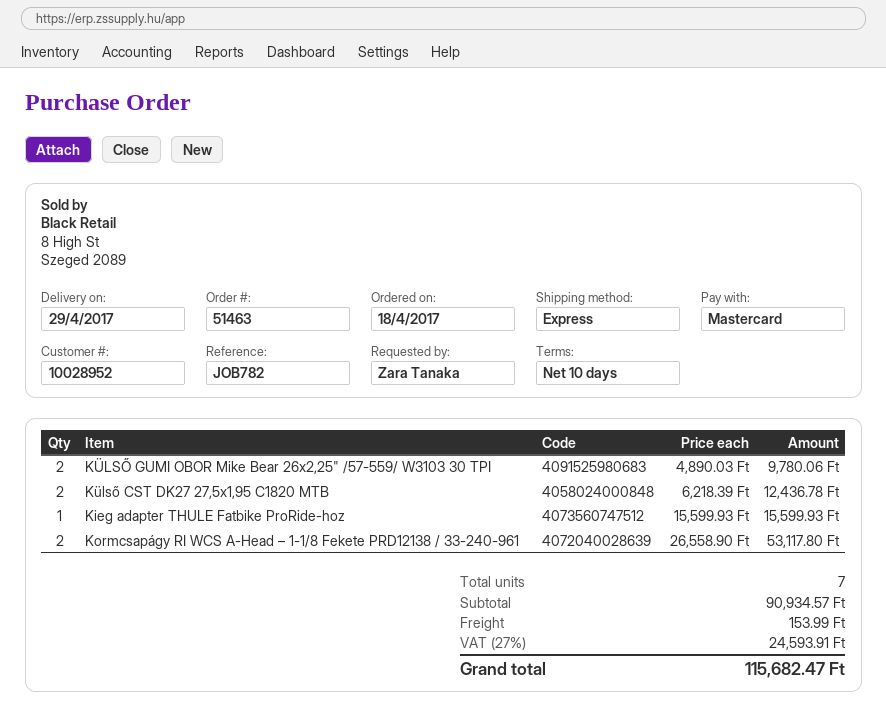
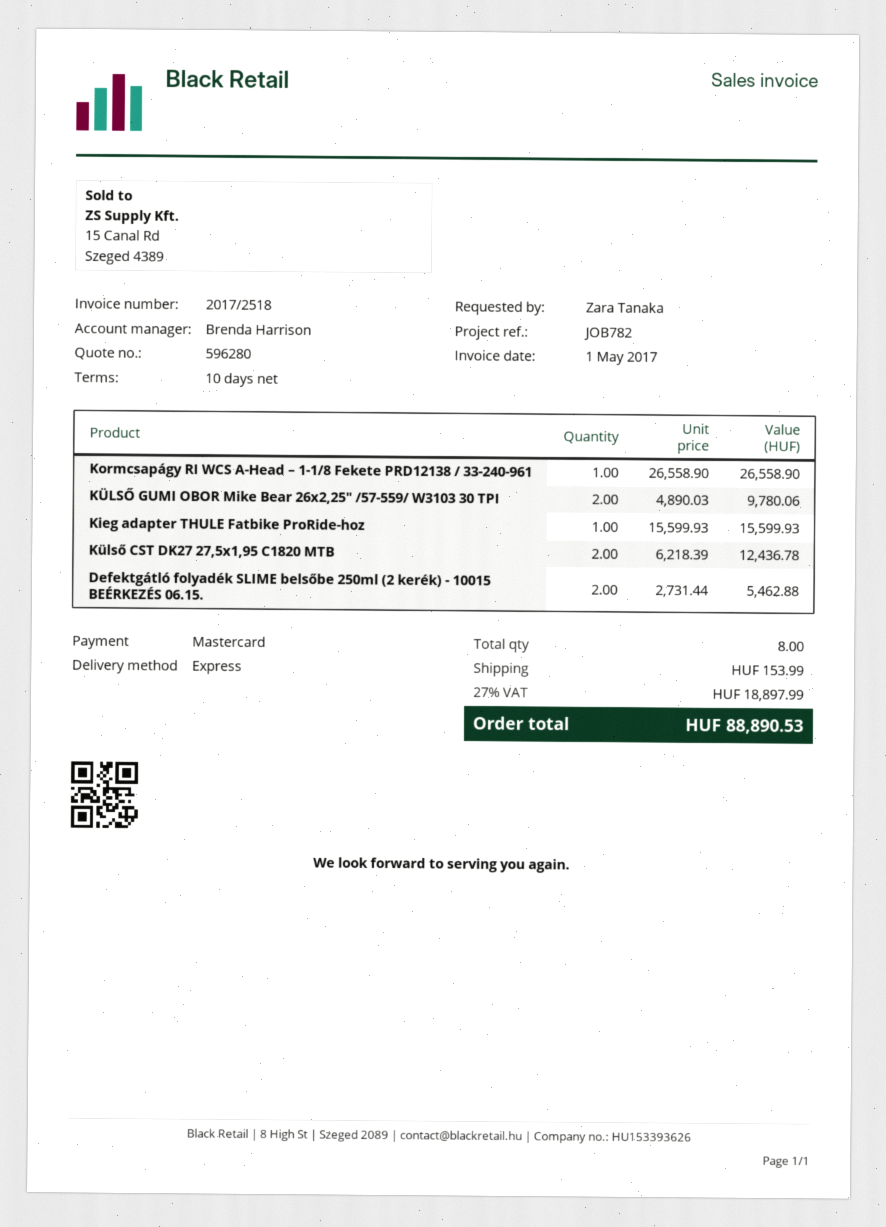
Kormcsapágy RI WCS A-Head – 1-1/8 Fekete PRD12138 / 33-240-961: 2 x 26558.90 = 53117.80 -> 1 x 26558.90 = 26558.90
Defektgátló folyadék SLIME belsőbe 250ml (2 kerék) - 10015 BEÉRKEZÉS 06.15.: none -> 2 x 2731.44 = 5462.88
total quantity: 7 -> 8
tax: 27% = 24593.91 -> 27% = 18897.99
total: 115682.47 -> 88890.53

